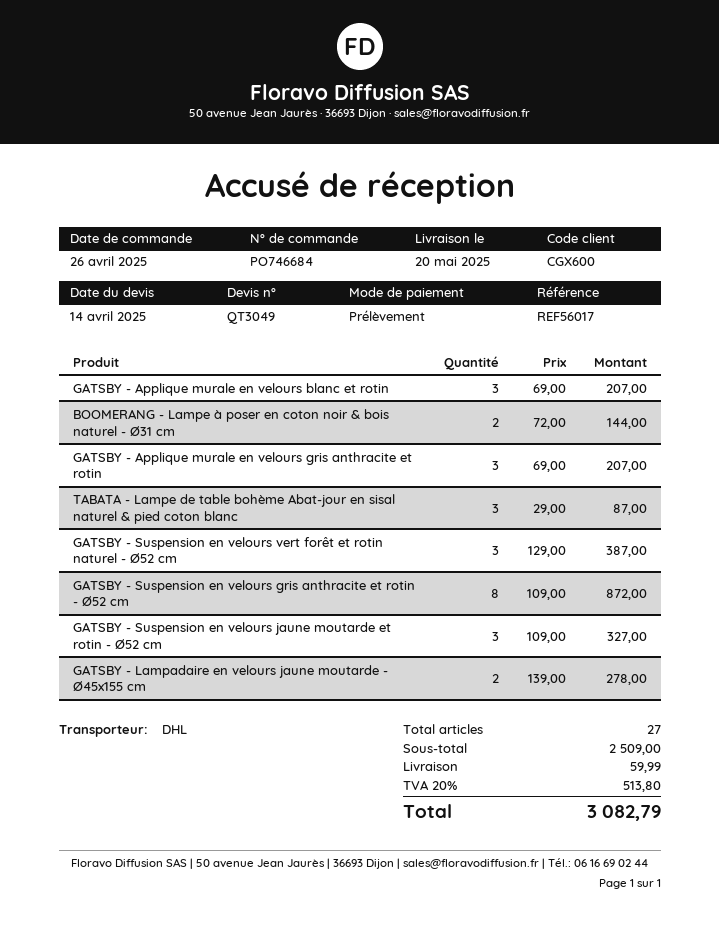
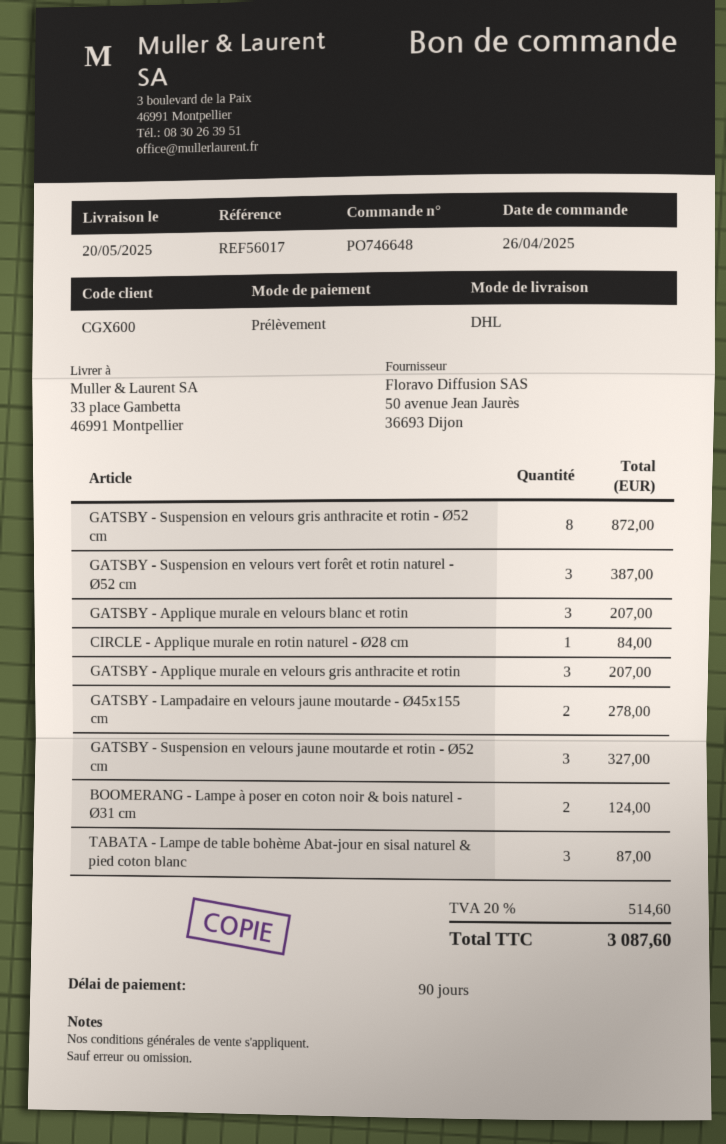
order number: PO746684 -> PO746648
BOOMERANG - Lampe à poser en coton noir & bois naturel - Ø31 cm: 2 for 144.00 -> 2 for 124.00
CIRCLE - Applique murale en rotin naturel - Ø28 cm: none -> 1 for 84.00
shipping: 59.99 -> none
tax: 20% = 513.80 -> 20% = 514.60
total: 3082.79 -> 3087.60

